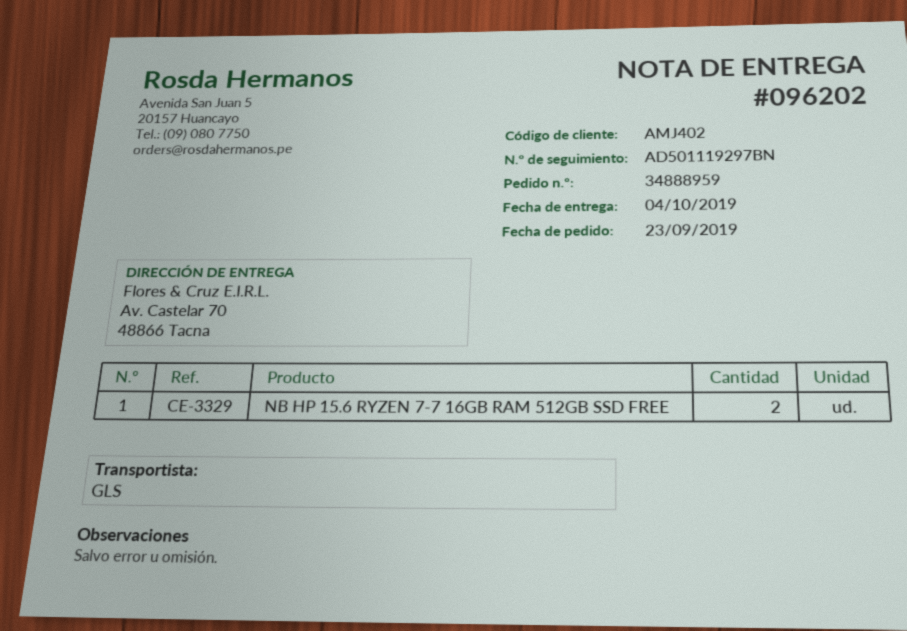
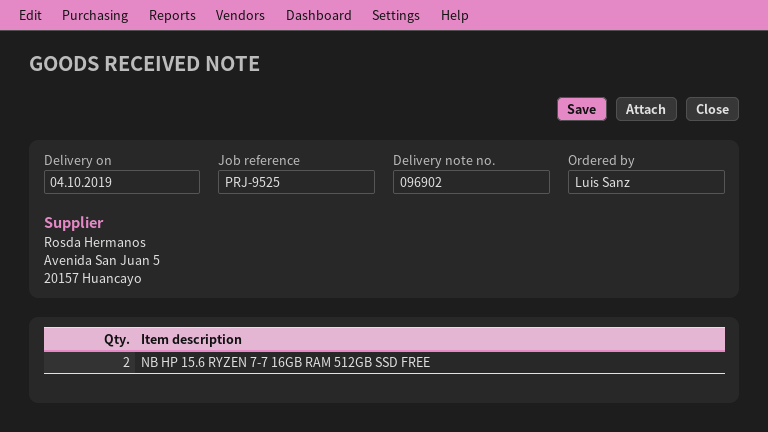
delivery note number: 096202 -> 096902

